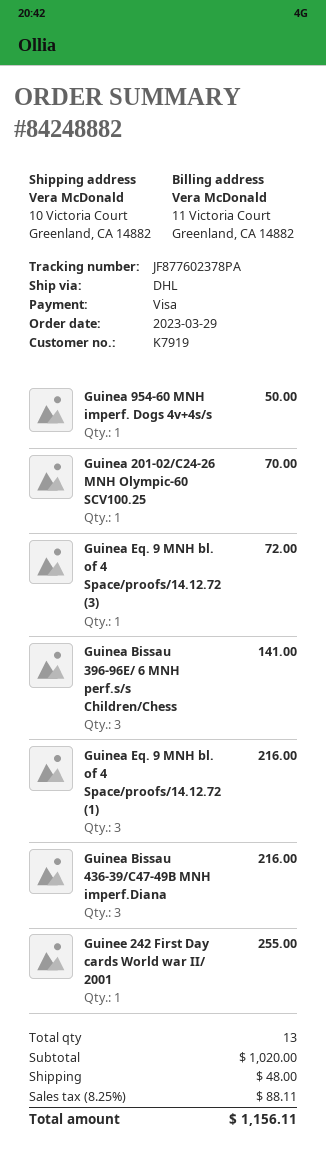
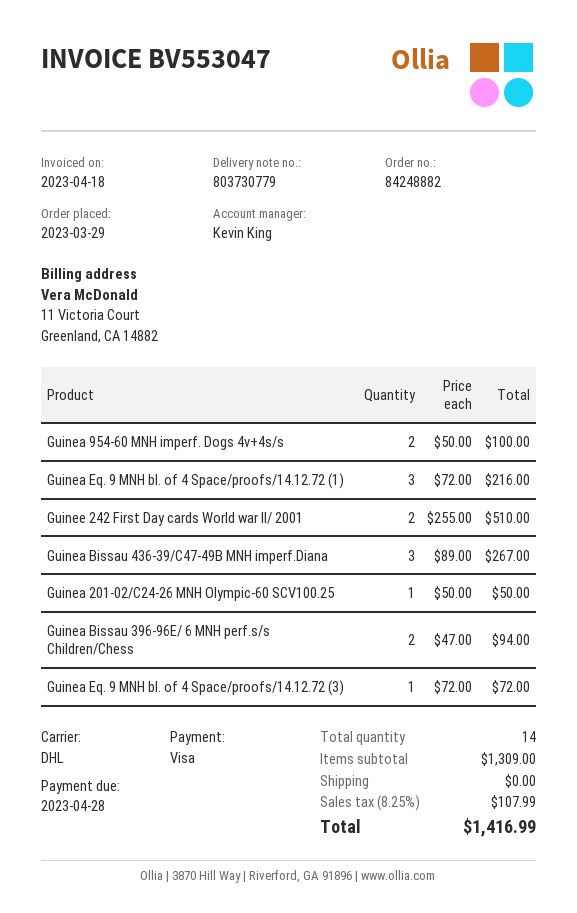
Guinea 954-60 MNH imperf. Dogs 4v+4s/s: 1 for 50.00 -> 2 for 100.00
Guinea 201-02/C24-26 MNH Olympic-60 SCV100.25: 1 for 70.00 -> 1 for 50.00
Guinea Bissau 396-96E/ 6 MNH perf.s/s Children/Chess: 3 for 141.00 -> 2 for 94.00
Guinea Bissau 436-39/C47-49B MNH imperf.Diana: 3 for 216.00 -> 3 for 267.00
Guinee 242 First Day cards World war II/ 2001: 1 for 255.00 -> 2 for 510.00
total quantity: 13 -> 14
subtotal: 1020.00 -> 1309.00
shipping: 48.00 -> 0.00
tax: 8.25% = 88.11 -> 8.25% = 107.99
total: 1156.11 -> 1416.99

